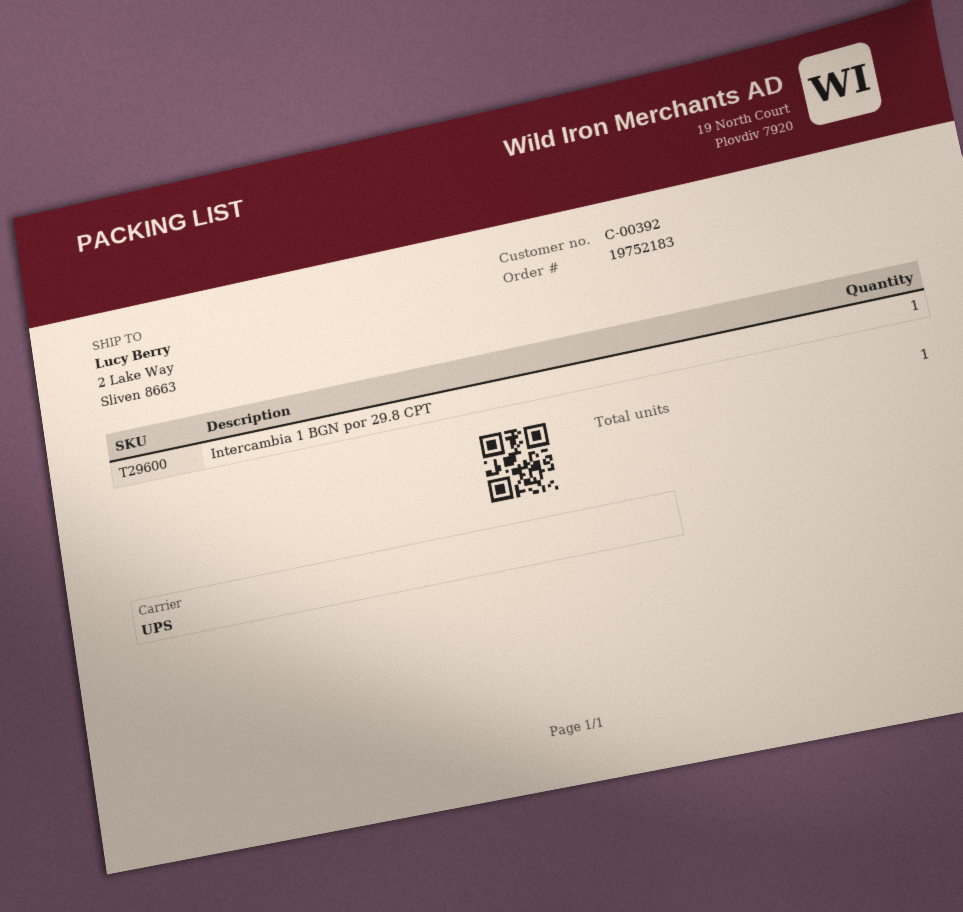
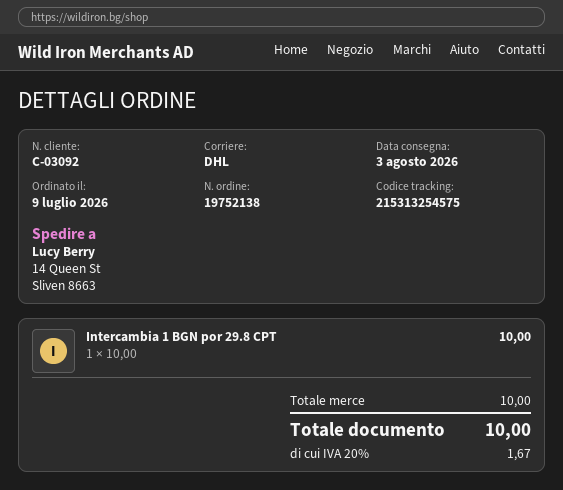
order number: 19752183 -> 19752138
customer number: C-00392 -> C-03092
shipping method: UPS -> DHL
ship to: 2 Lake Way, Sliven 8663 -> 14 Queen St, Sliven 8663

